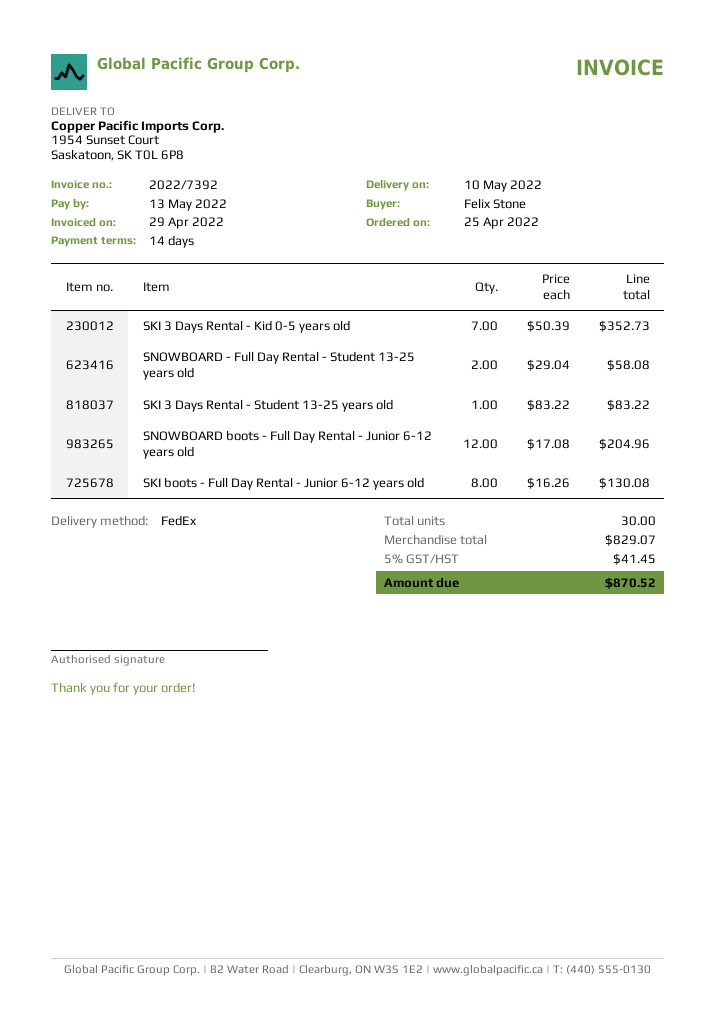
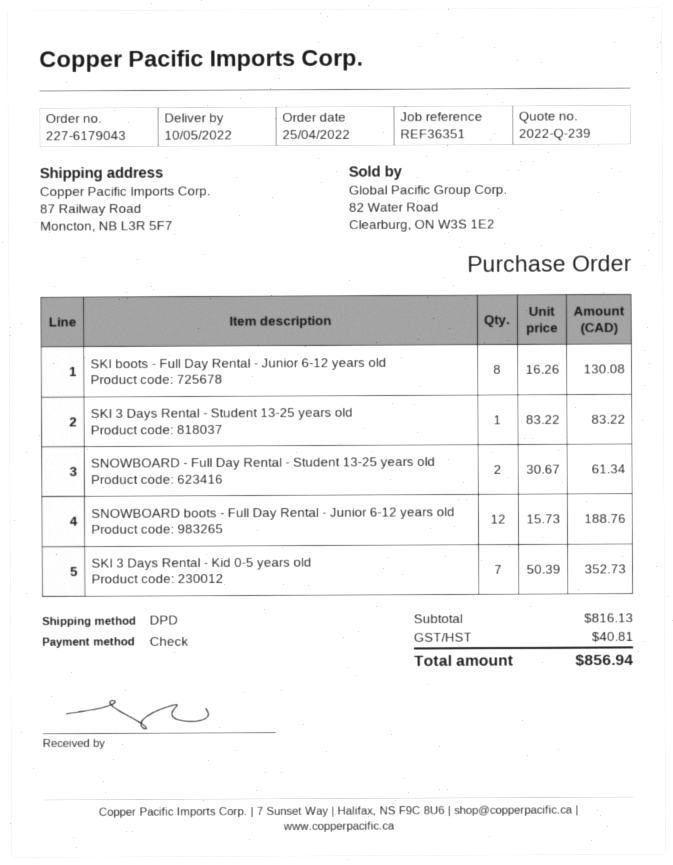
shipping method: FedEx -> DPD
ship to: 1954 Sunset Court, Saskatoon, SK T0L 6P8 -> 87 Railway Road, Moncton, NB L3R 5F7
SNOWBOARD - Full Day Rental - Student 13-25 years old: 2 x 29.04 = 58.08 -> 2 x 30.67 = 61.34
SNOWBOARD boots - Full Day Rental - Junior 6-12 years old: 12 x 17.08 = 204.96 -> 12 x 15.73 = 188.76
subtotal: 829.07 -> 816.13
tax: 41.45 -> 40.81
total: 870.52 -> 856.94

